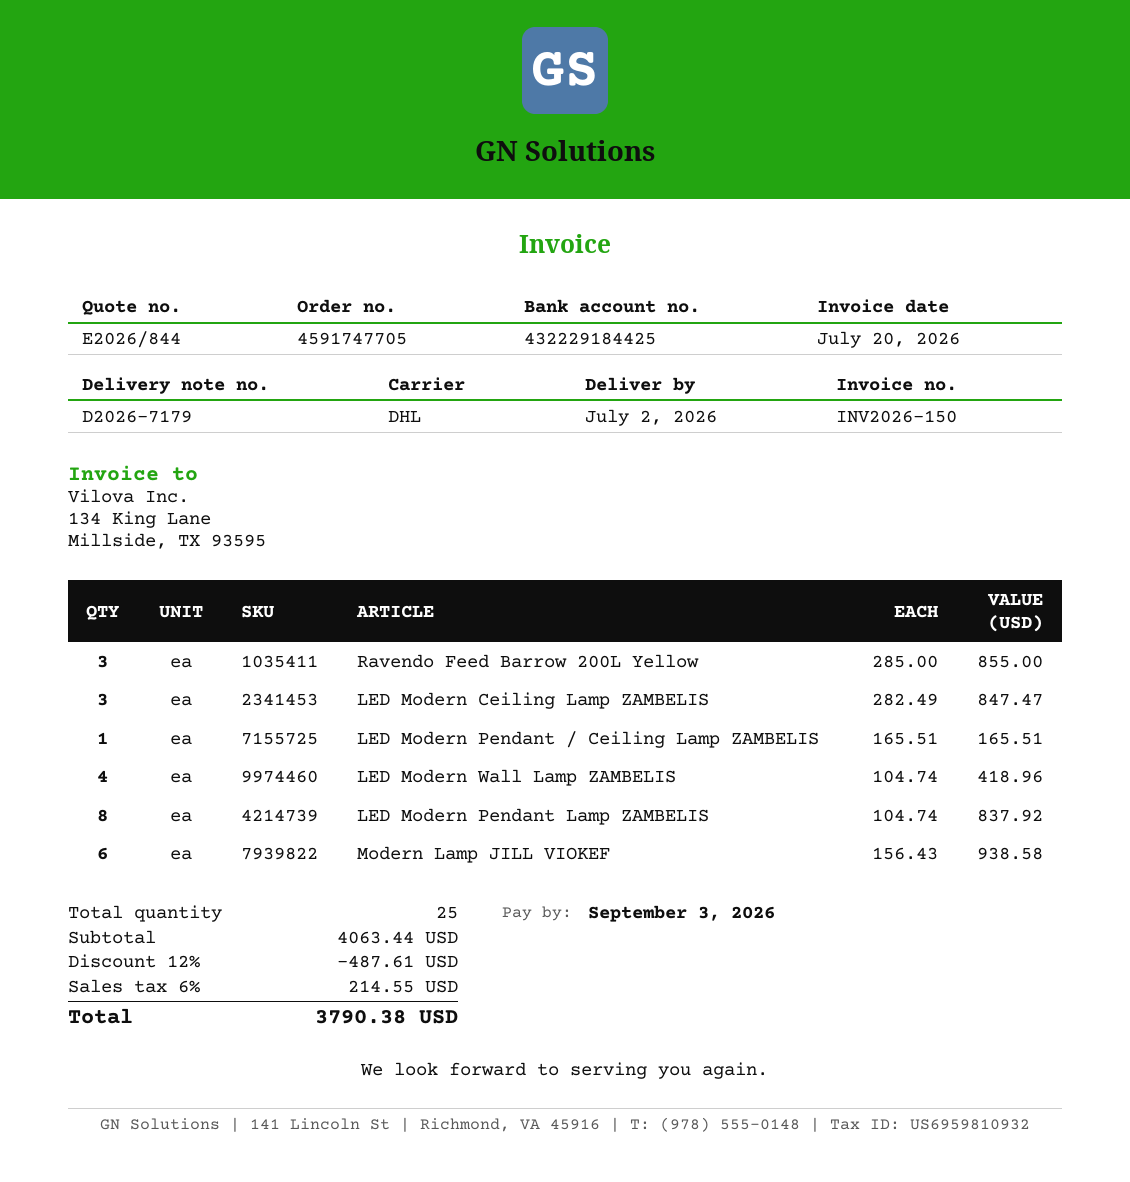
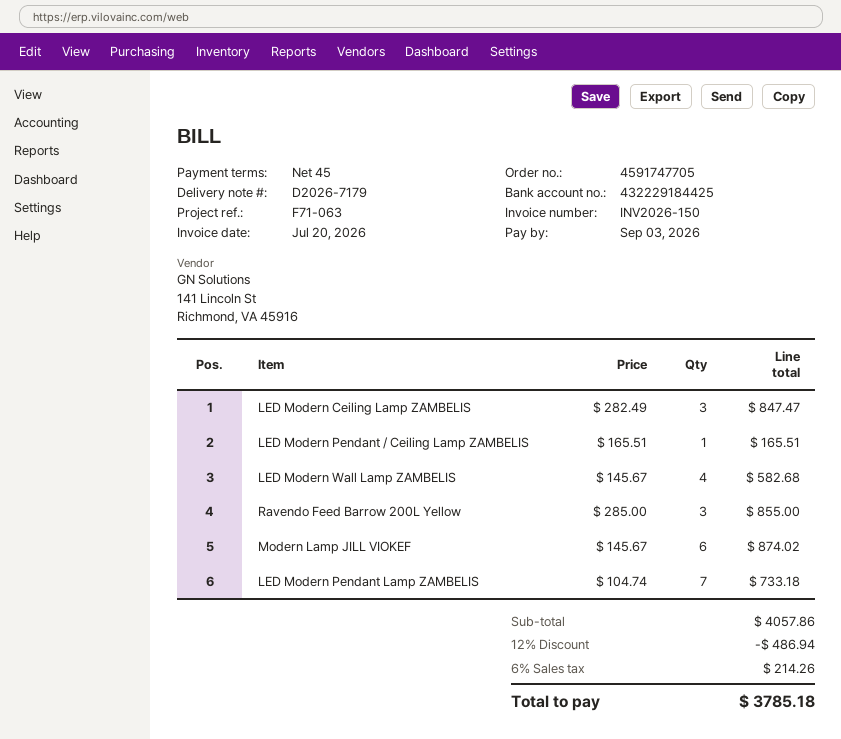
LED Modern Wall Lamp ZAMBELIS: 4 x 104.74 = 418.96 -> 4 x 145.67 = 582.68
LED Modern Pendant Lamp ZAMBELIS: 8 x 104.74 = 837.92 -> 7 x 104.74 = 733.18
Modern Lamp JILL VIOKEF: 6 x 156.43 = 938.58 -> 6 x 145.67 = 874.02
subtotal: 4063.44 -> 4057.86
discount: 12% = 487.61 -> 12% = 486.94
tax: 6% = 214.55 -> 6% = 214.26
total: 3790.38 -> 3785.18

